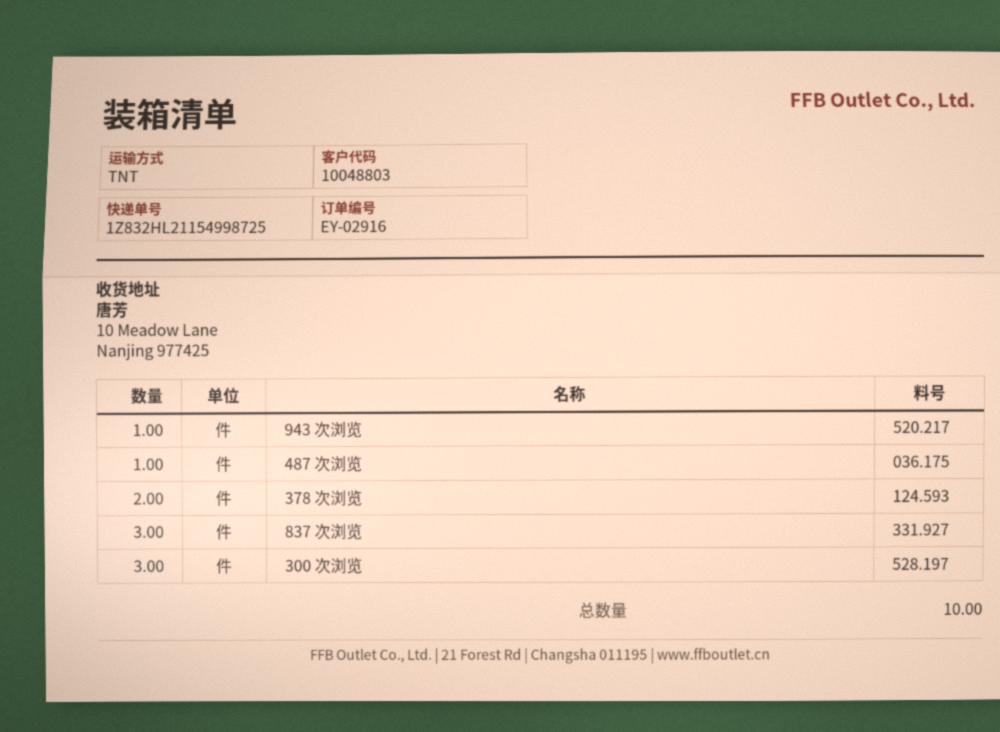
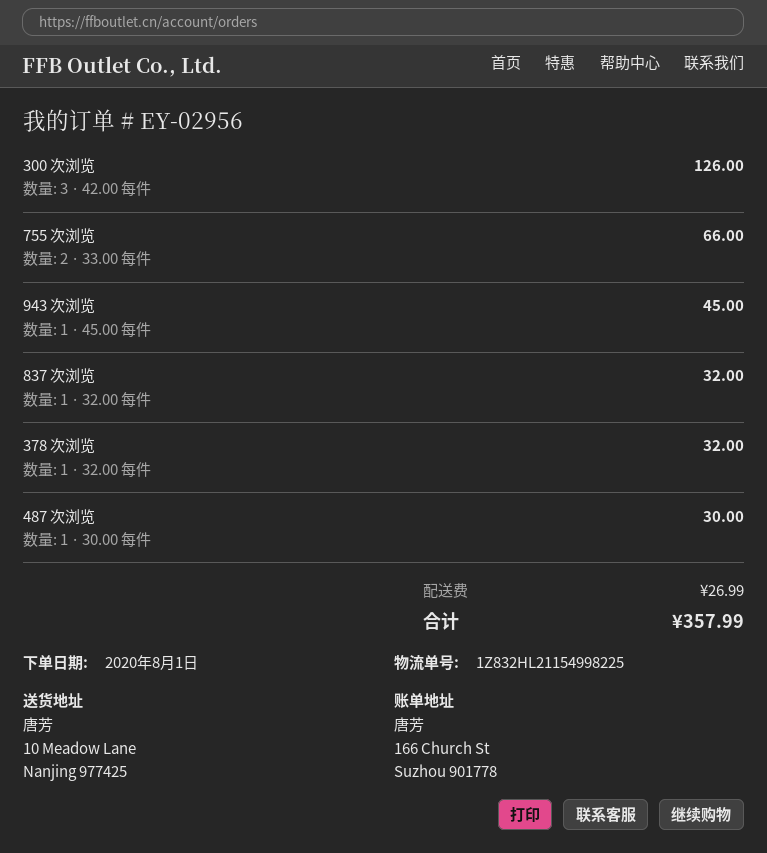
order number: EY-02916 -> EY-02956
tracking number: 1Z832HL21154998725 -> 1Z832HL21154998225
378 次浏览: 2 -> 1
837 次浏览: 3 -> 1
755 次浏览: none -> 2

